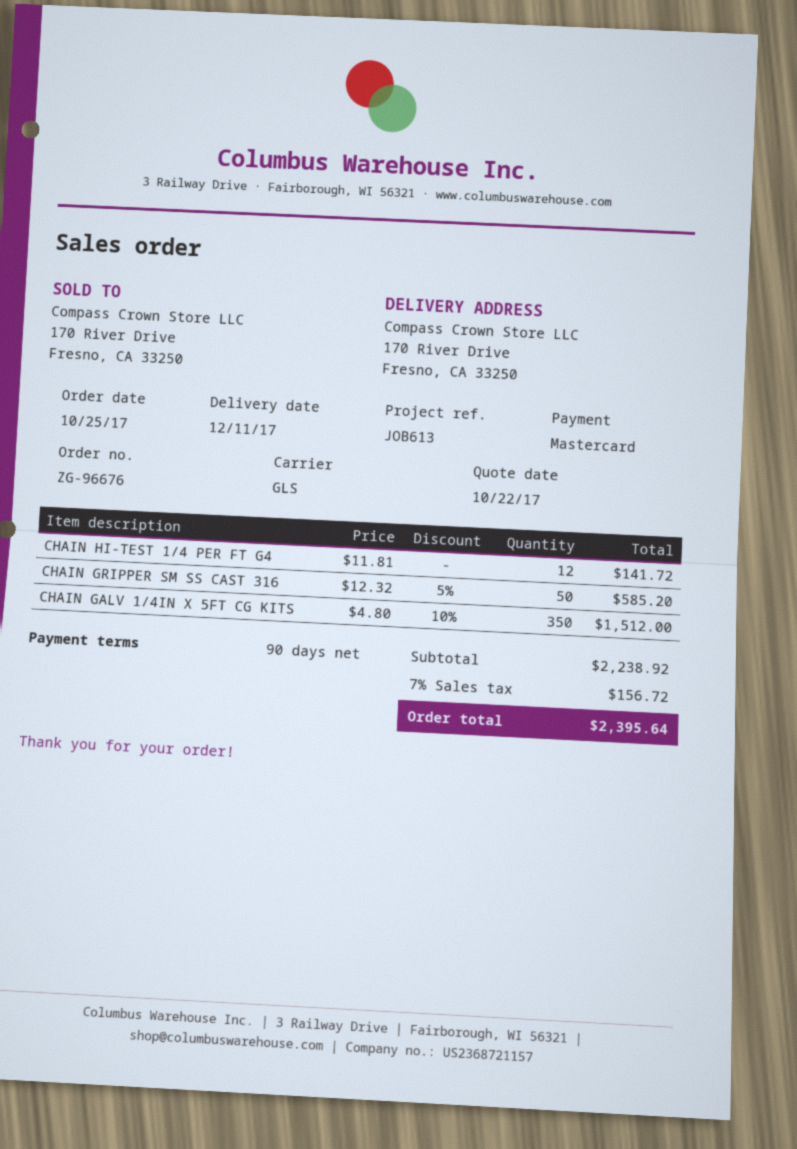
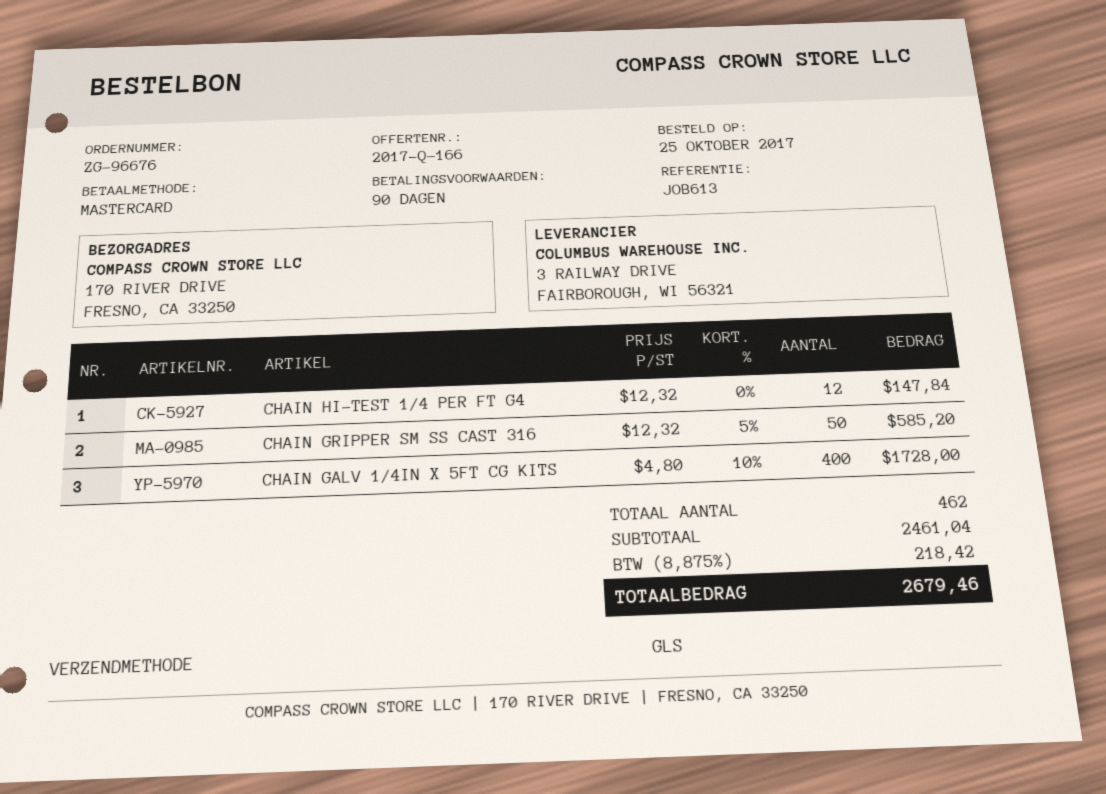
CHAIN HI-TEST 1/4 PER FT G4: 12 x 11.81 = 141.72 -> 12 x 12.32 = 147.84
CHAIN GALV 1/4IN X 5FT CG KITS: 350 x 4.80 - 10% = 1512.00 -> 400 x 4.80 - 10% = 1728.00
subtotal: 2238.92 -> 2461.04
tax: 7% = 156.72 -> 8.875% = 218.42
total: 2395.64 -> 2679.46

